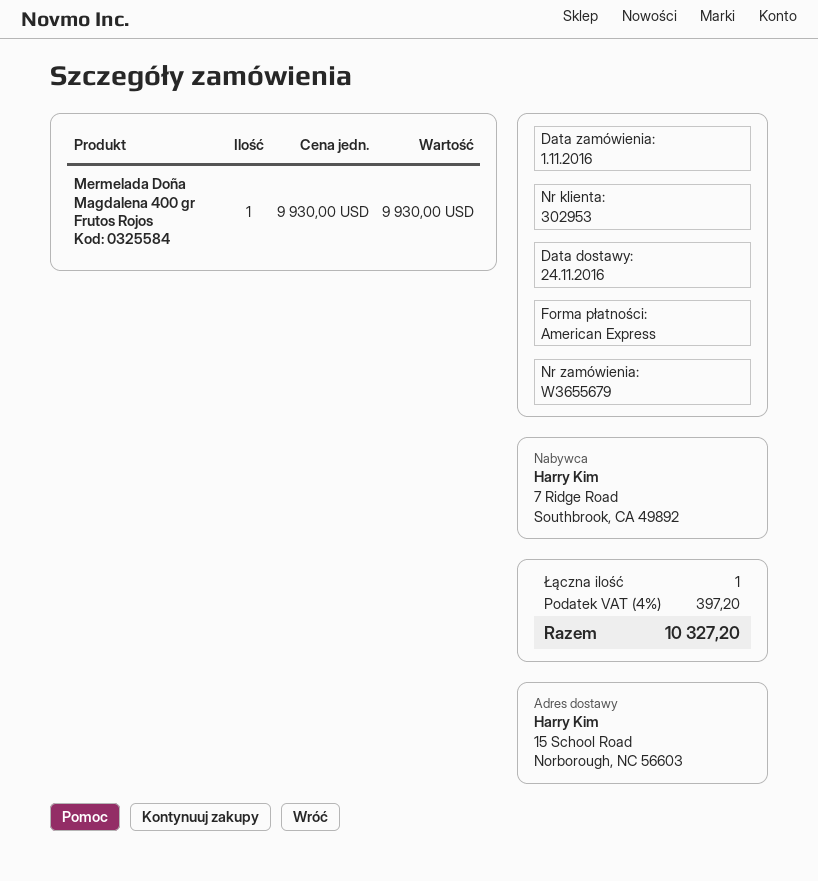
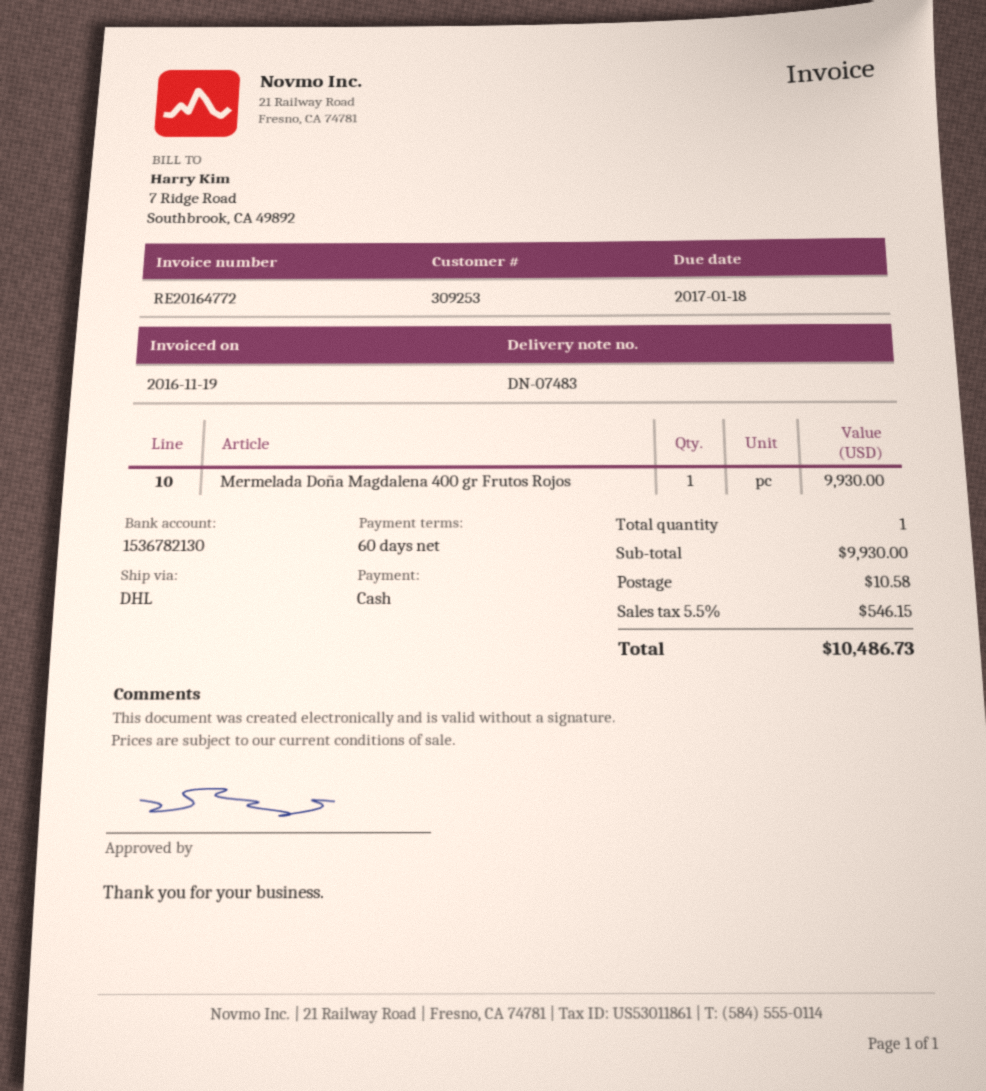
customer number: 302953 -> 309253
payment method: American Express -> cash
shipping: none -> 10.58
tax: 4% = 397.20 -> 5.5% = 546.15
total: 10327.20 -> 10486.73

